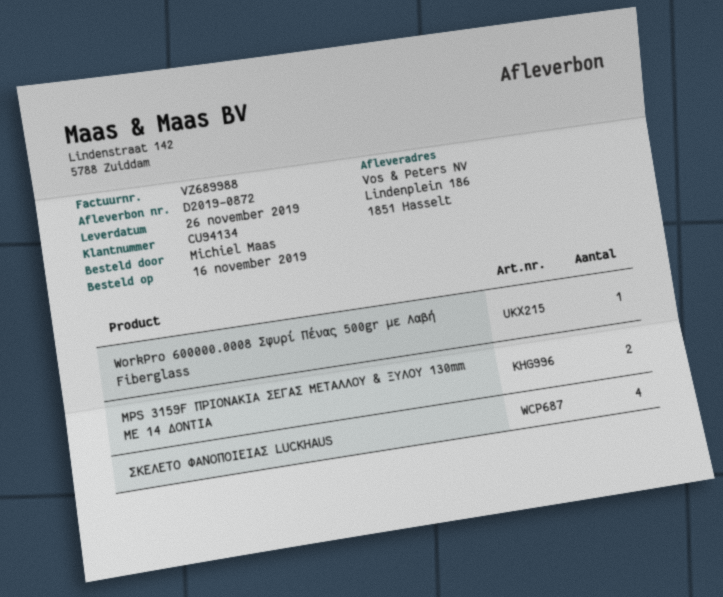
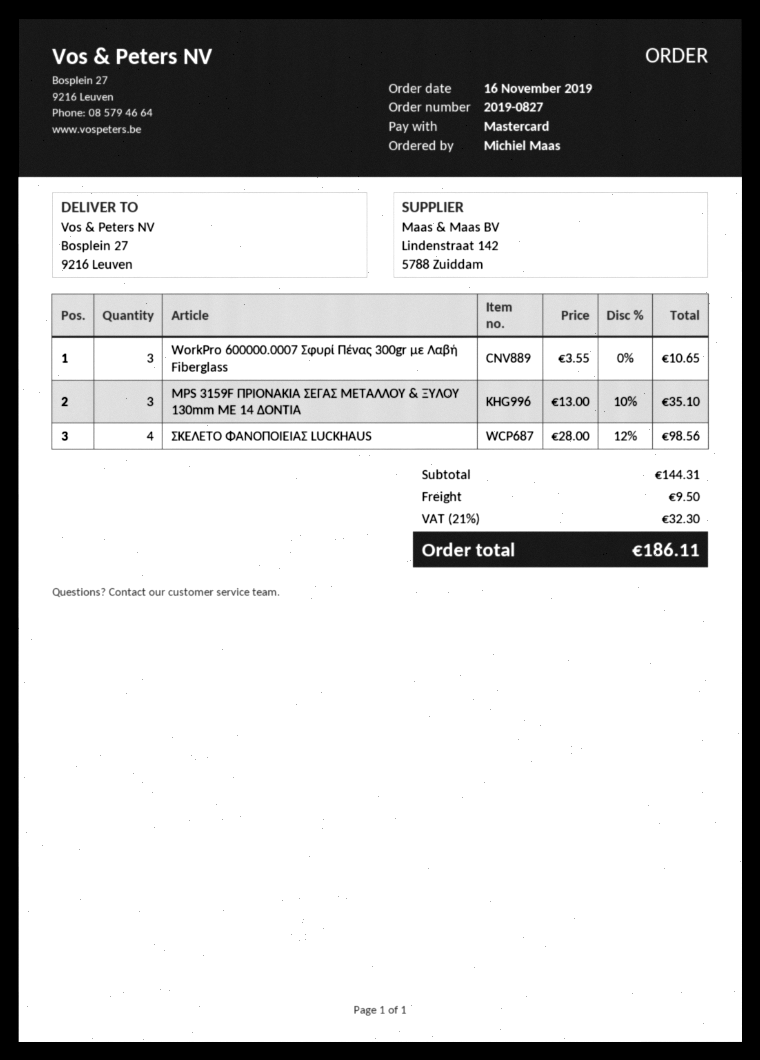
ship to: Lindenplein 186, 1851 Hasselt -> Bosplein 27, 9216 Leuven
WorkPro 600000.0008 Σφυρί Πένας 500gr με Λαβή Fiberglass: 1 -> none
MPS 3159F ΠΡΙΟΝΑΚΙΑ ΣΕΓΑΣ ΜΕΤΑΛΛΟΥ & ΞΥΛΟΥ 130mm ME 14 ΔΟΝΤΙΑ: 2 -> 3
WorkPro 600000.0007 Σφυρί Πένας 300gr με Λαβή Fiberglass: none -> 3

